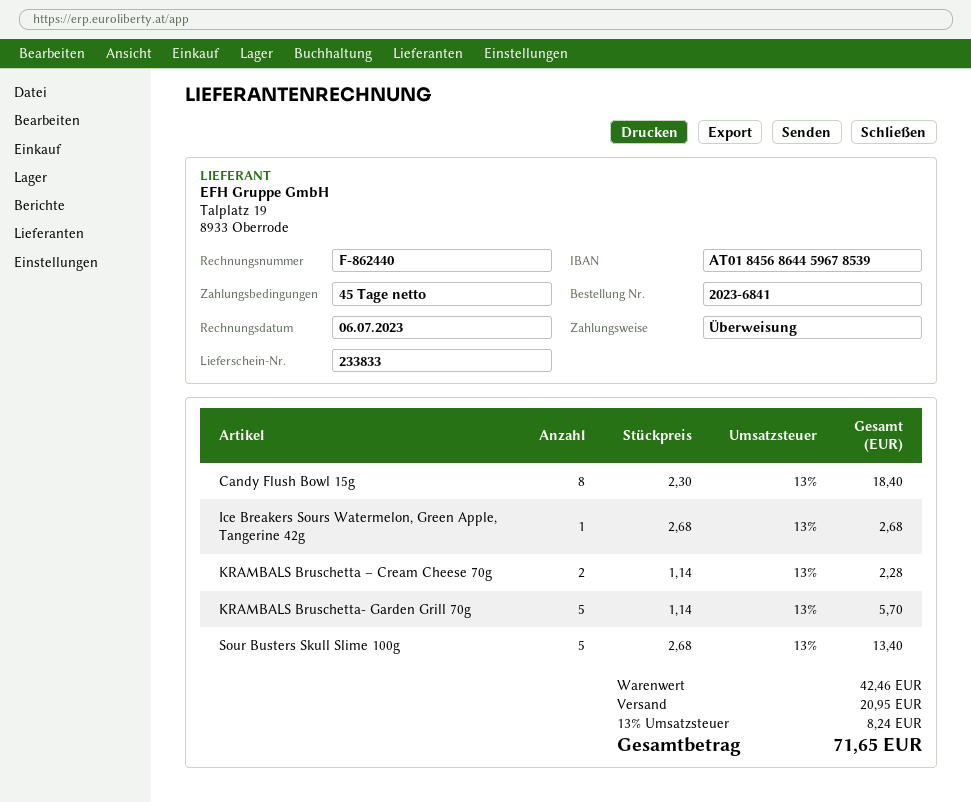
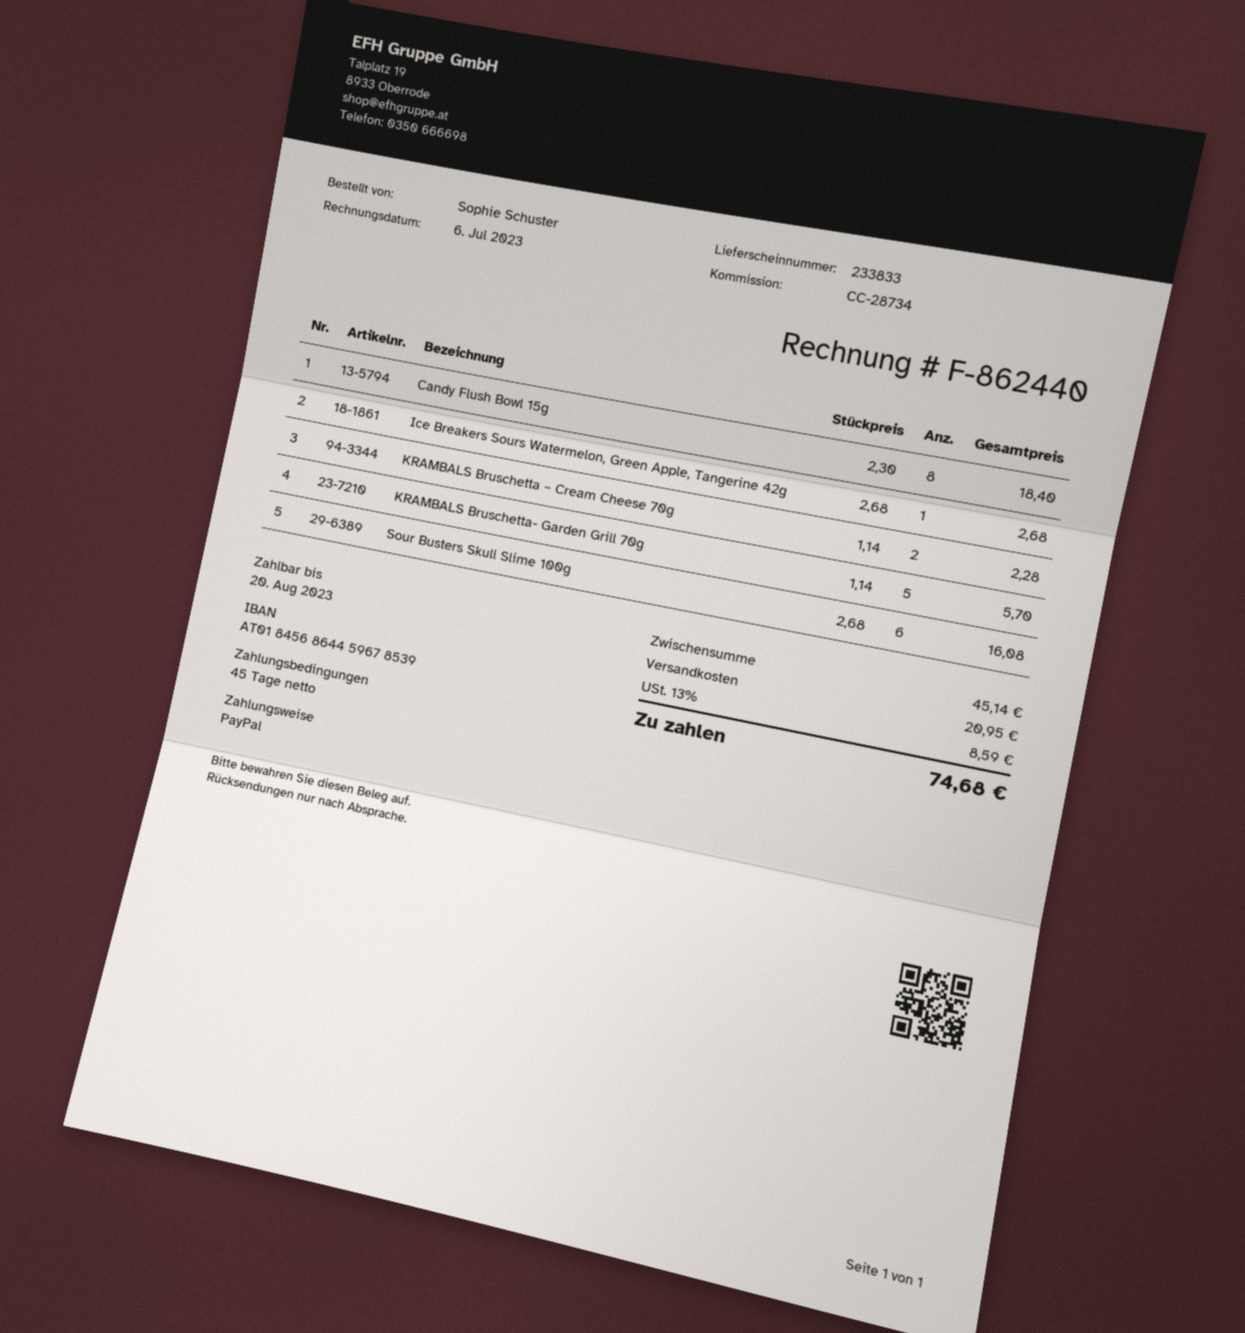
payment method: bank transfer -> PayPal
Sour Busters Skull Slime 100g: 5 x 2.68 = 13.40 -> 6 x 2.68 = 16.08
subtotal: 42.46 -> 45.14
tax: 13% = 8.24 -> 13% = 8.59
total: 71.65 -> 74.68

